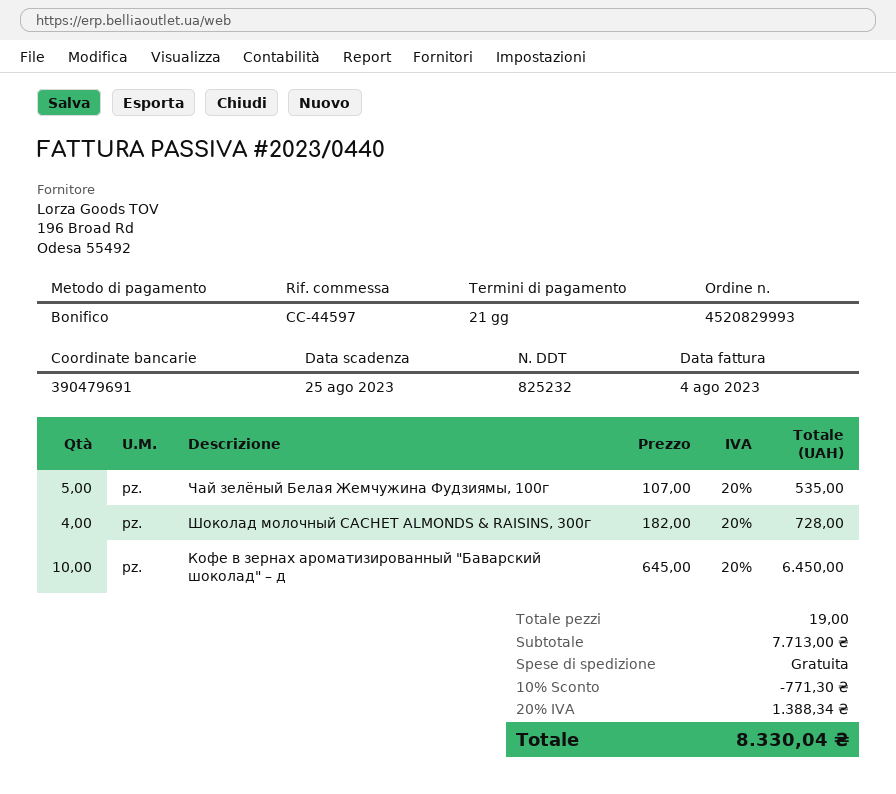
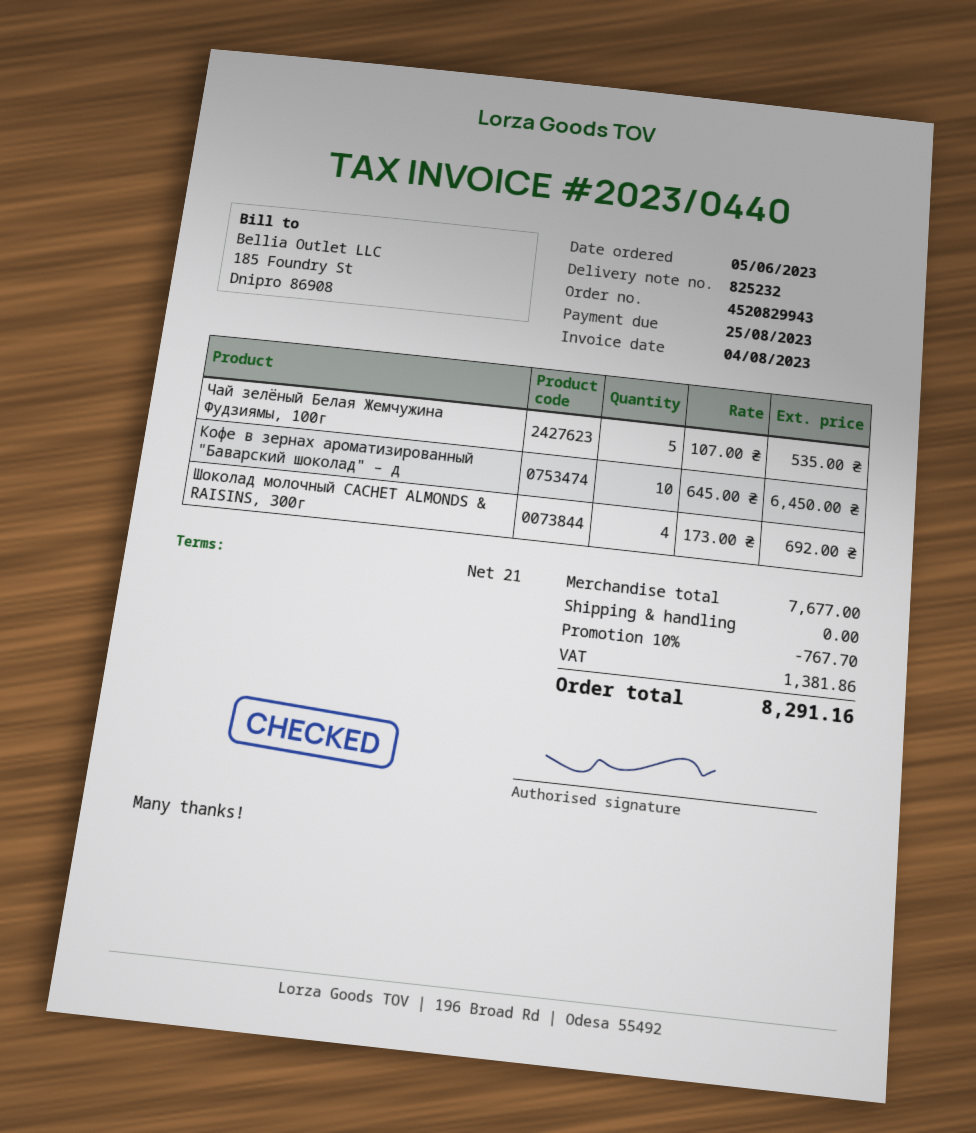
order number: 4520829993 -> 4520829943
Шоколад молочный CACHET ALMONDS & RAISINS, 300г: 4 x 182.00 = 728.00 -> 4 x 173.00 = 692.00
subtotal: 7713.00 -> 7677.00
discount: 10% = 771.30 -> 10% = 767.70
tax: 1388.34 -> 1381.86
total: 8330.04 -> 8291.16

